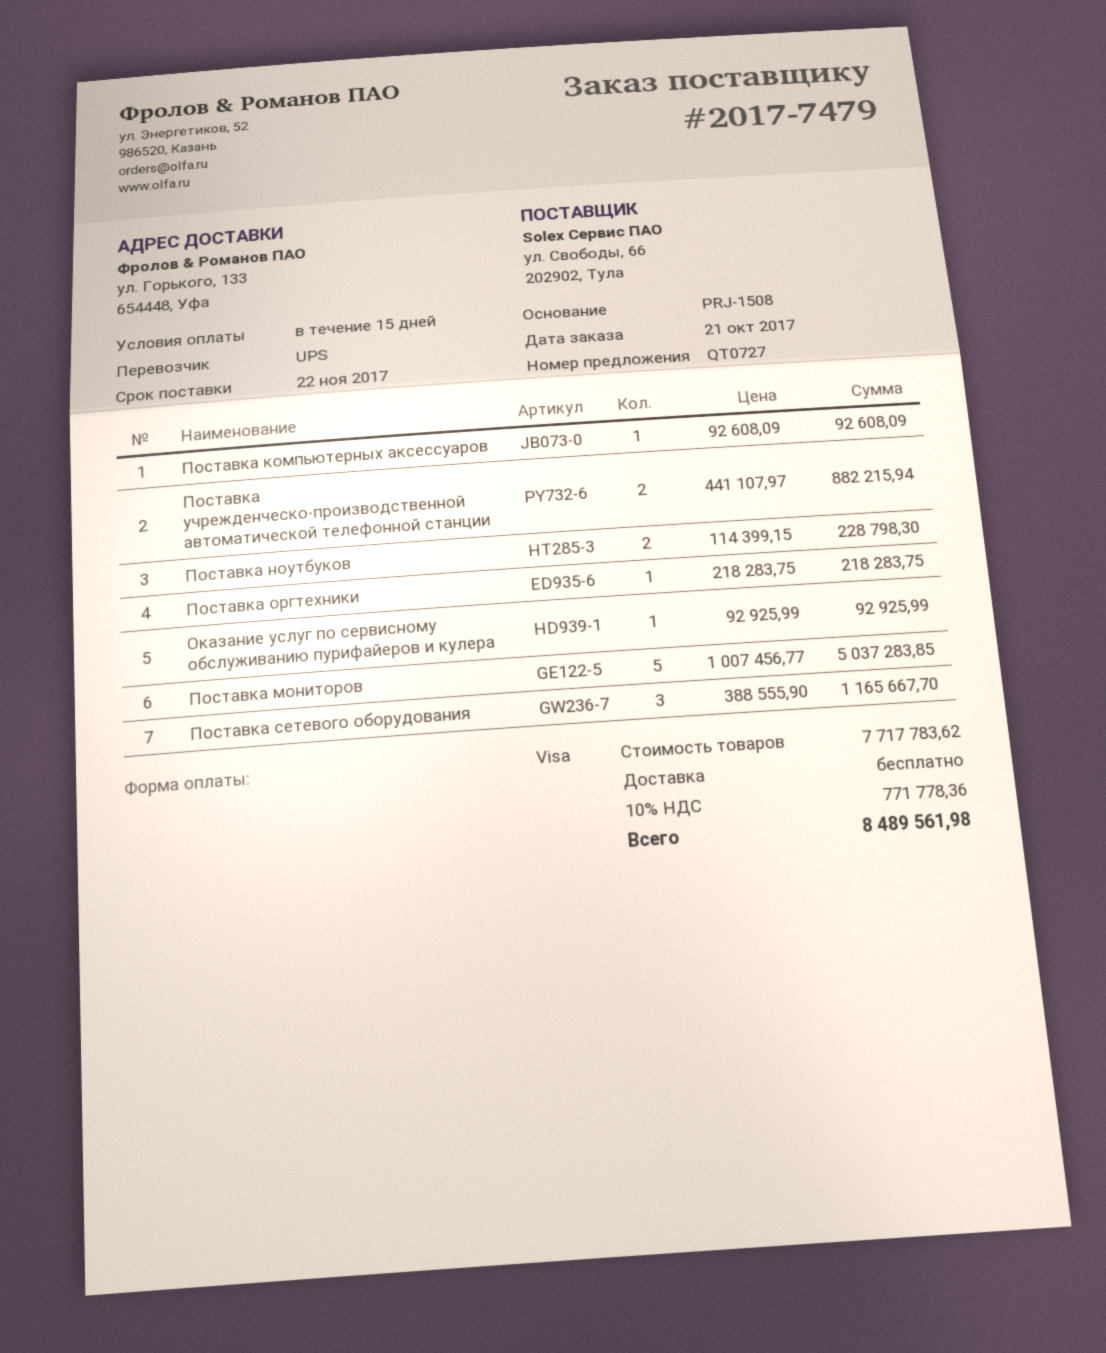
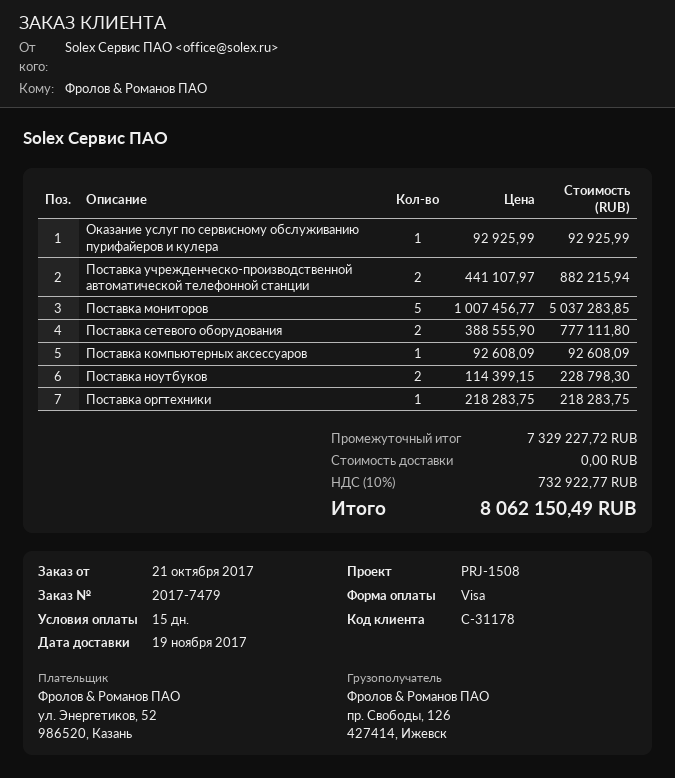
delivery date: 2017-11-22 -> 2017-11-19
ship to: ул. Горького, 133, 654448, Уфа -> пр. Свободы, 126, 427414, Ижевск
Поставка сетевого оборудования: 3 x 388555.90 = 1165667.70 -> 2 x 388555.90 = 777111.80
subtotal: 7717783.62 -> 7329227.72
tax: 10% = 771778.36 -> 10% = 732922.77
total: 8489561.98 -> 8062150.49

